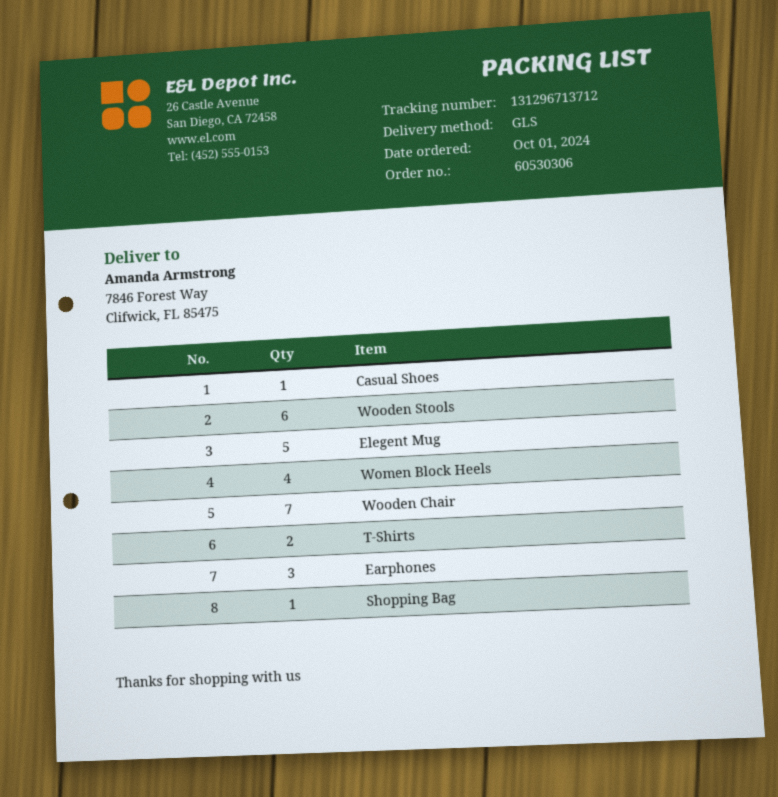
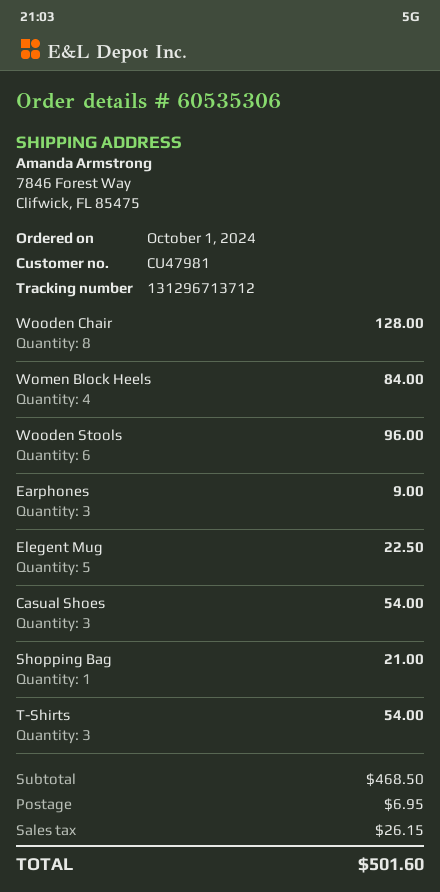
order number: 60530306 -> 60535306
Casual Shoes: 1 -> 3
Wooden Chair: 7 -> 8
T-Shirts: 2 -> 3

